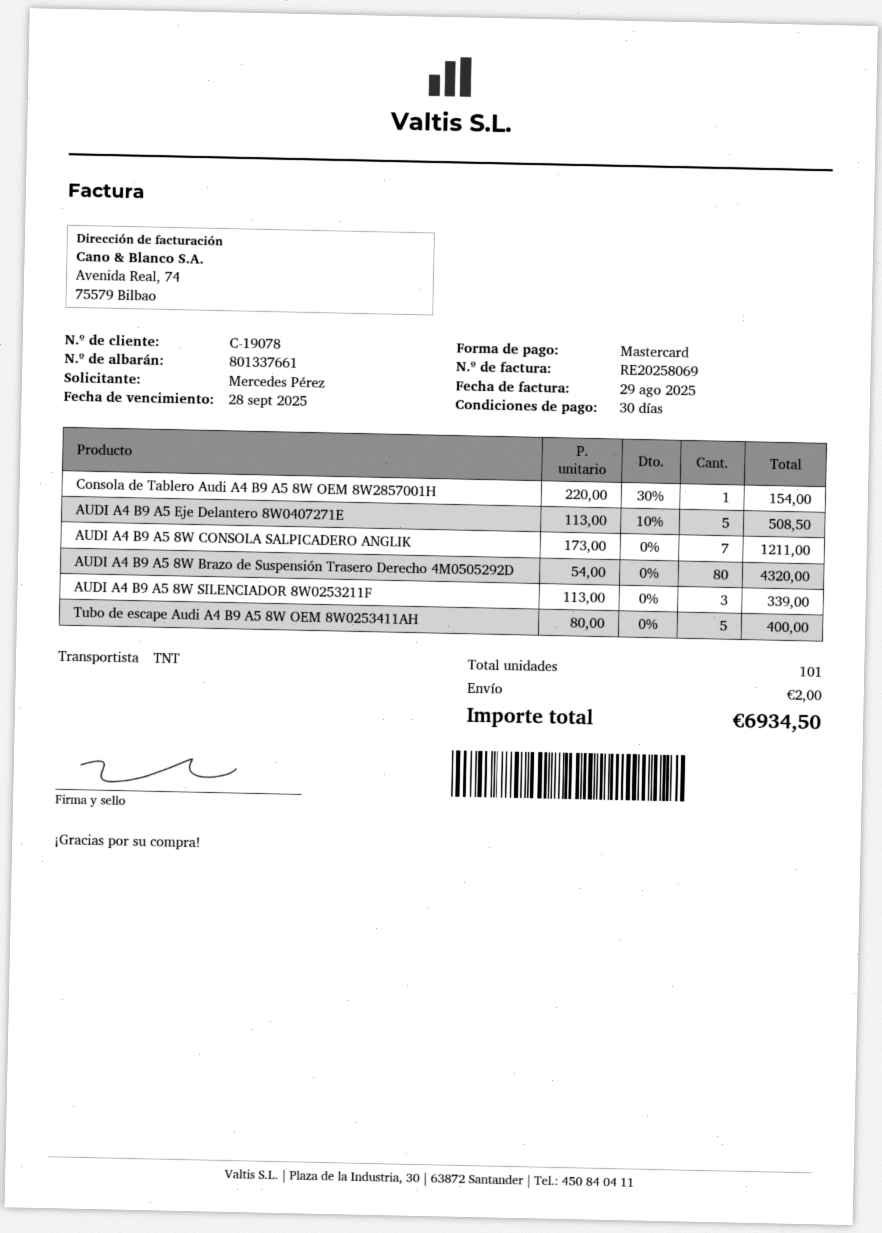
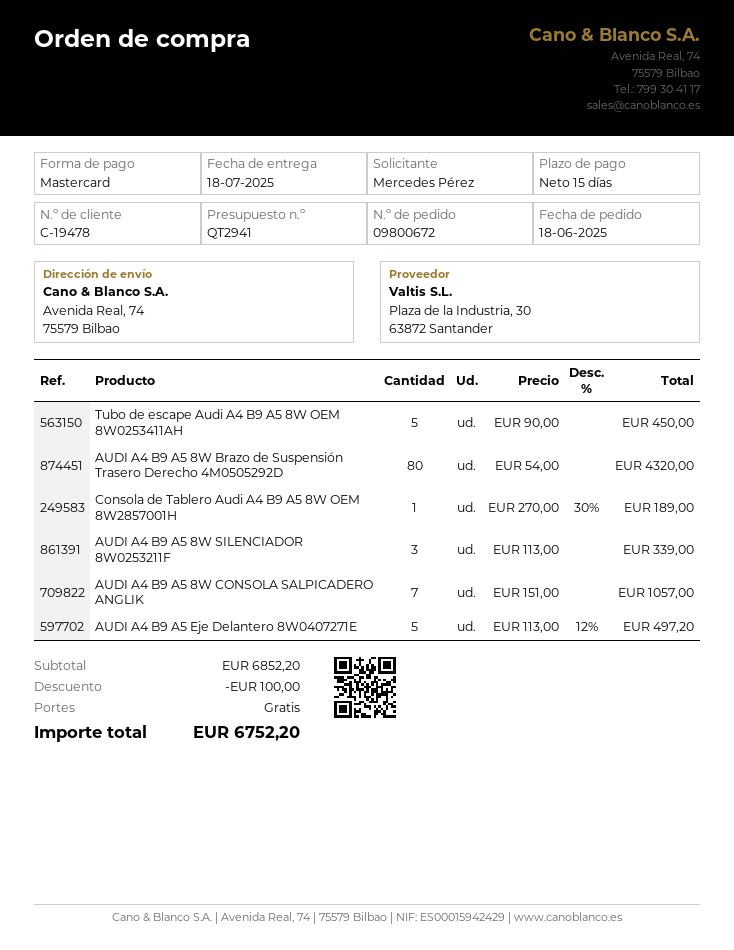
payment terms: 30 days -> 15 days
customer number: C-19078 -> C-19478
Consola de Tablero Audi A4 B9 A5 8W OEM 8W2857001H: 1 x 220.00 - 30% = 154.00 -> 1 x 270.00 - 30% = 189.00
AUDI A4 B9 A5 Eje Delantero 8W0407271E: 5 x 113.00 - 10% = 508.50 -> 5 x 113.00 - 12% = 497.20
AUDI A4 B9 A5 8W CONSOLA SALPICADERO ANGLIK: 7 x 173.00 = 1211.00 -> 7 x 151.00 = 1057.00
Tubo de escape Audi A4 B9 A5 8W OEM 8W0253411AH: 5 x 80.00 = 400.00 -> 5 x 90.00 = 450.00
discount: none -> 100.00
shipping: 2.00 -> 0.00
total: 6934.50 -> 6752.20

